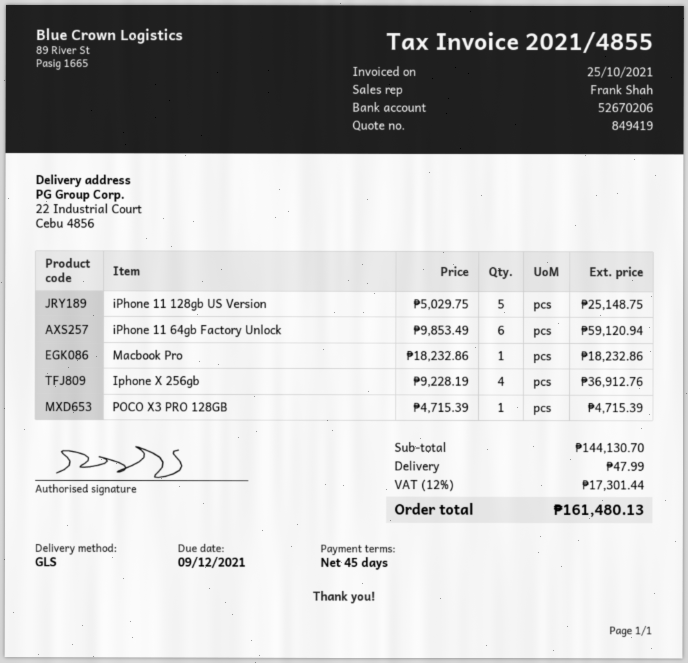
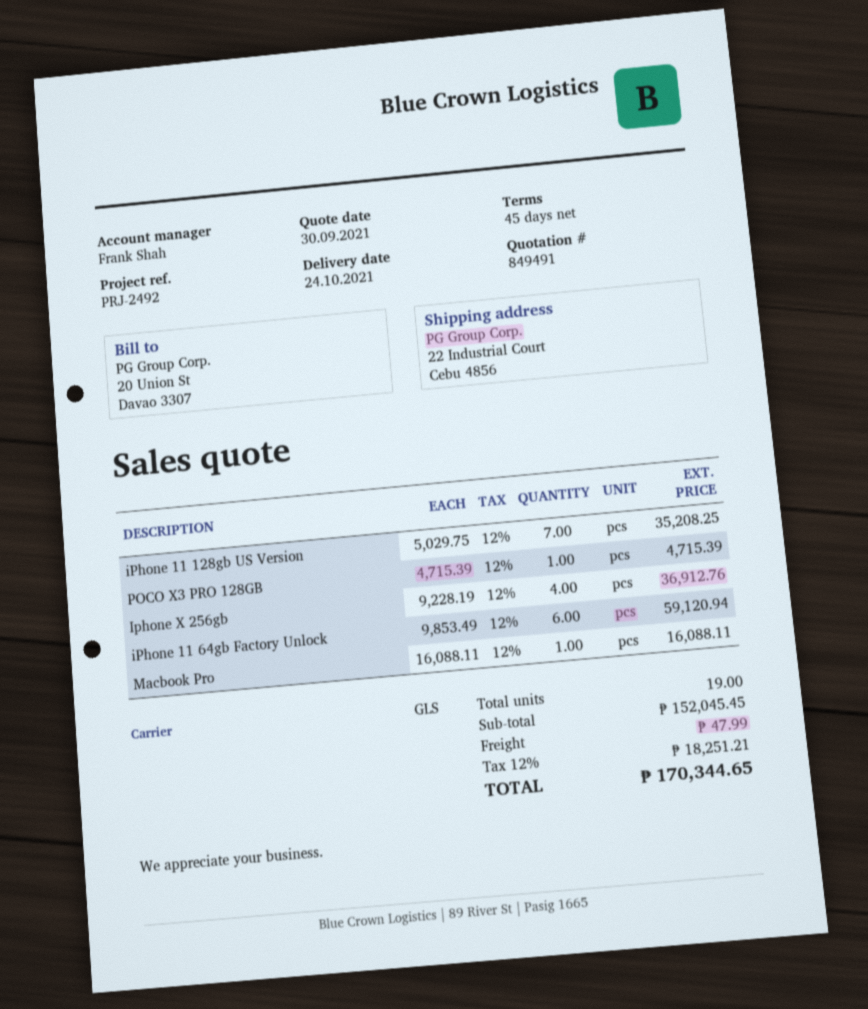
quote number: 849419 -> 849491
iPhone 11 128gb US Version: 5 x 5029.75 = 25148.75 -> 7 x 5029.75 = 35208.25
Macbook Pro: 1 x 18232.86 = 18232.86 -> 1 x 16088.11 = 16088.11
subtotal: 144130.70 -> 152045.45
tax: 12% = 17301.44 -> 12% = 18251.21
total: 161480.13 -> 170344.65

